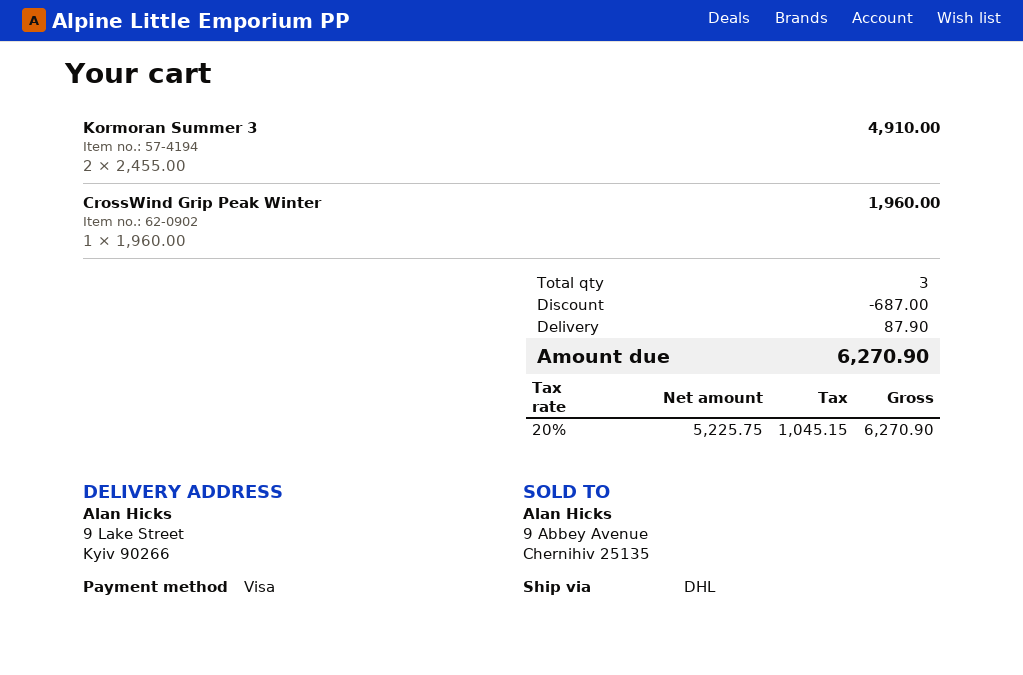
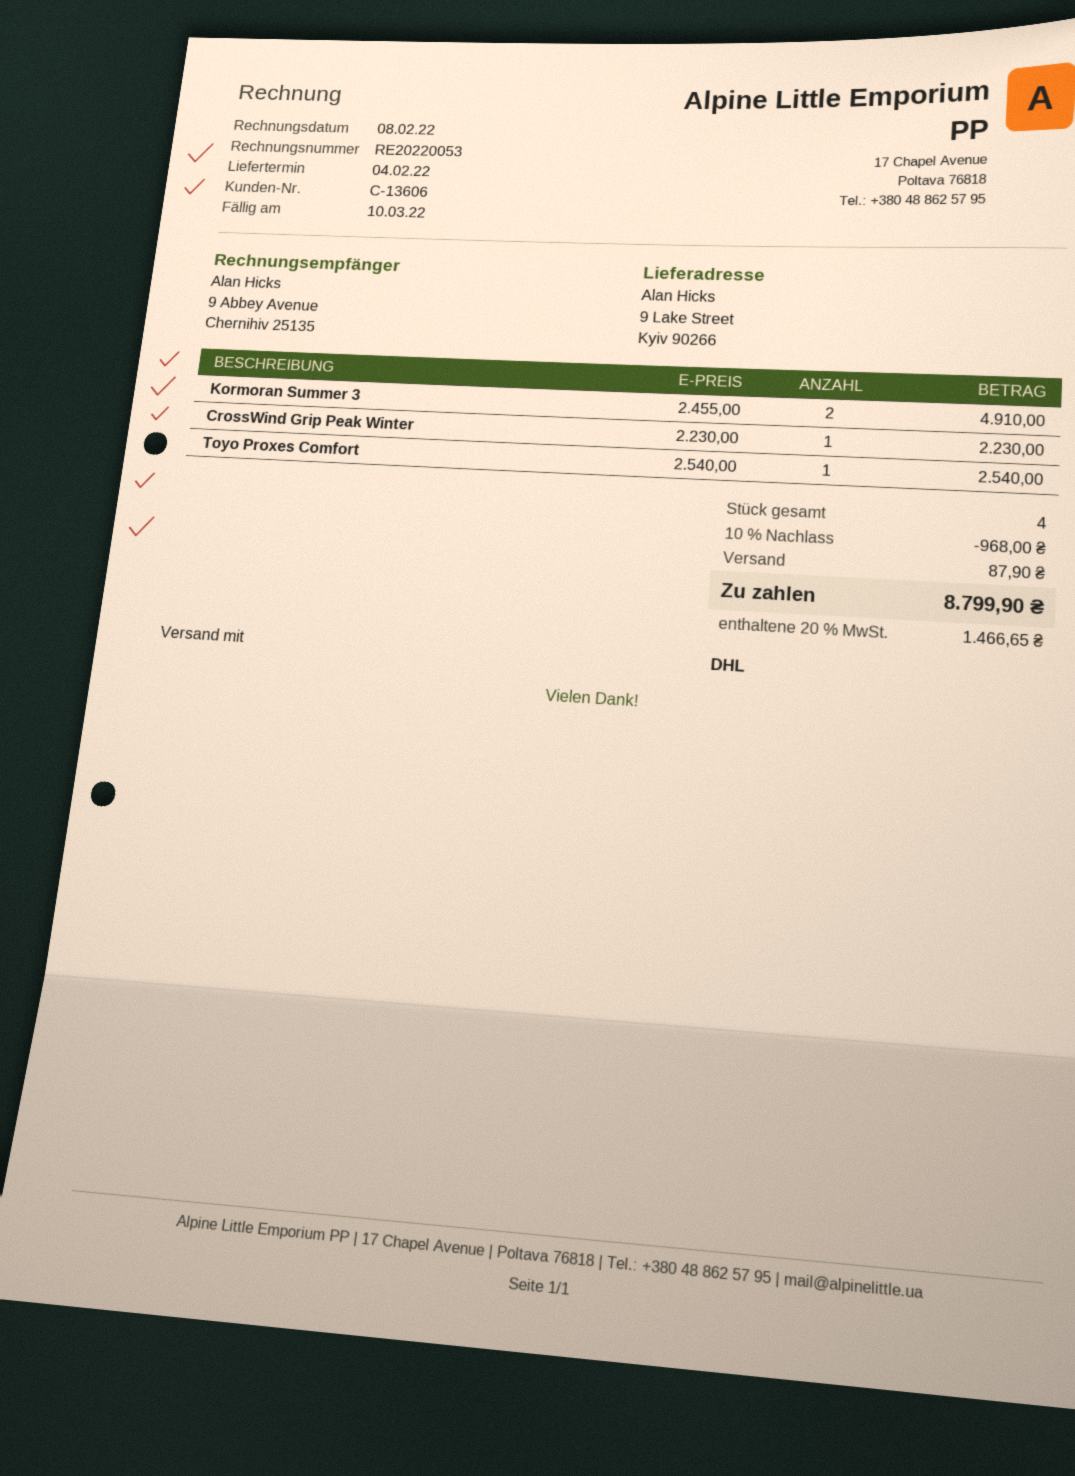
CrossWind Grip Peak Winter: 1 x 1960.00 = 1960.00 -> 1 x 2230.00 = 2230.00
Toyo Proxes Comfort: none -> 1 x 2540.00 = 2540.00
total quantity: 3 -> 4
discount: 687.00 -> 968.00
tax: 20% = 1045.15 -> 20% = 1466.65
total: 6270.90 -> 8799.90

